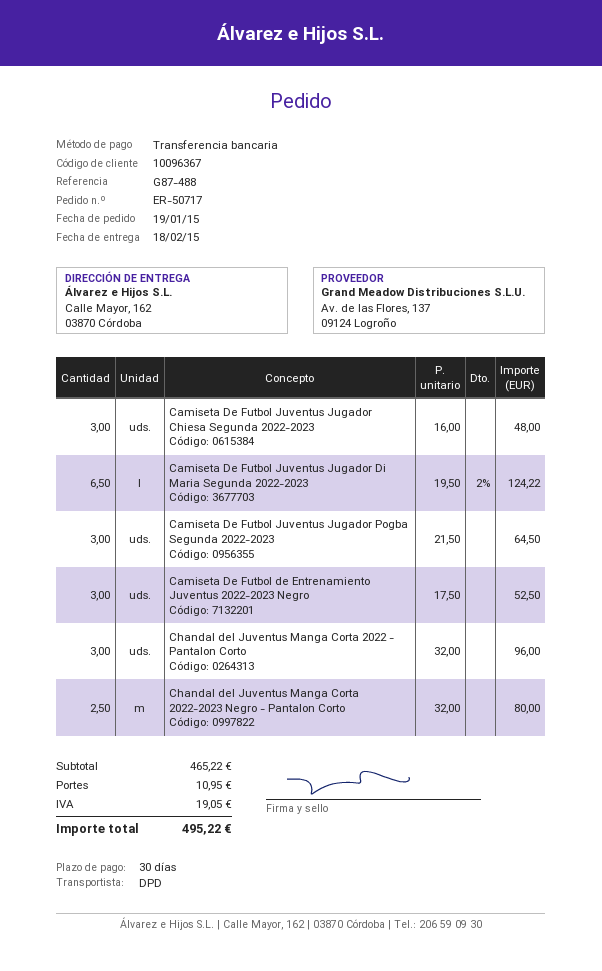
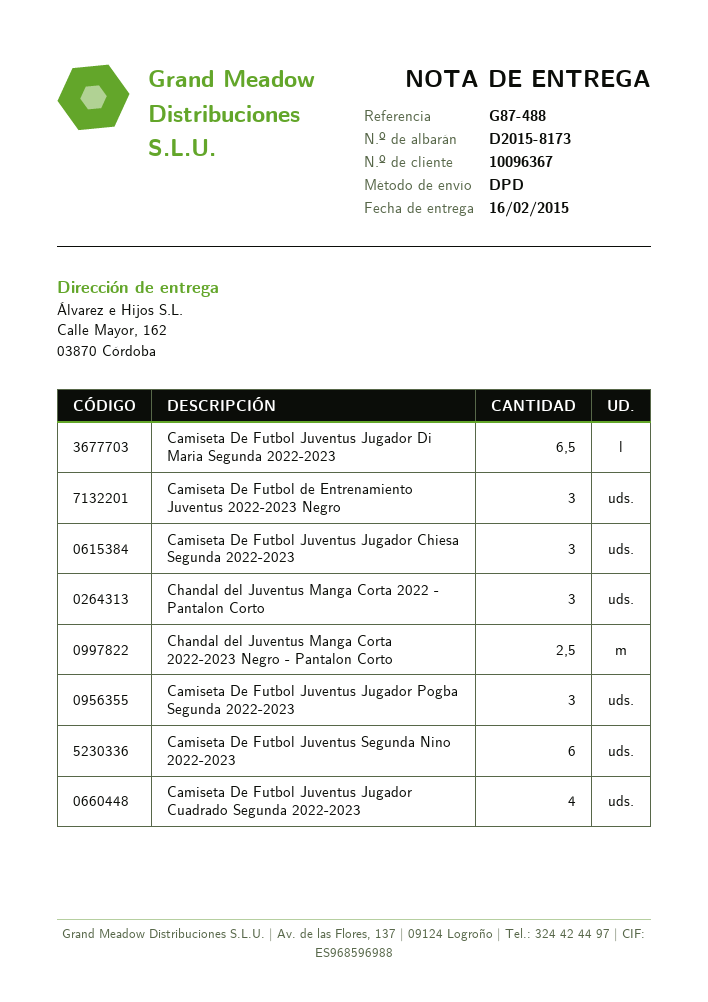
delivery date: 2015-02-18 -> 2015-02-16
Camiseta De Futbol Juventus Segunda Nino 2022-2023: none -> 6
Camiseta De Futbol Juventus Jugador Cuadrado Segunda 2022-2023: none -> 4

